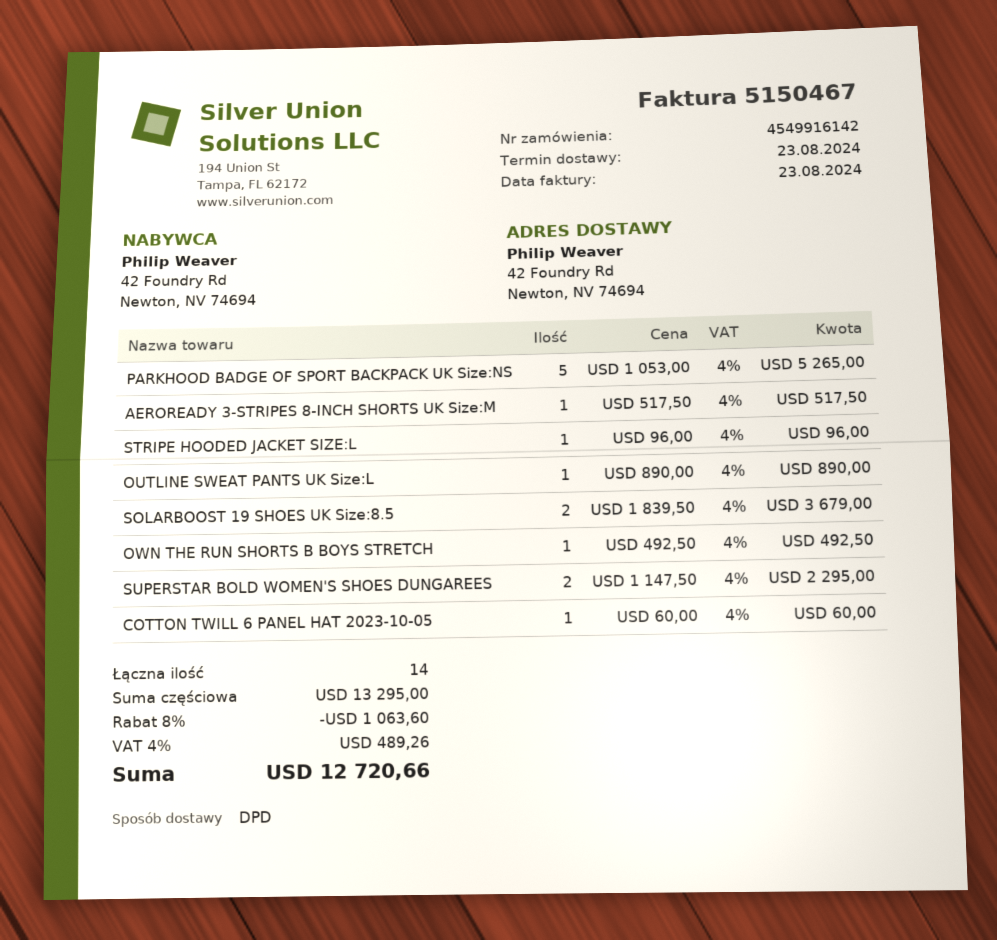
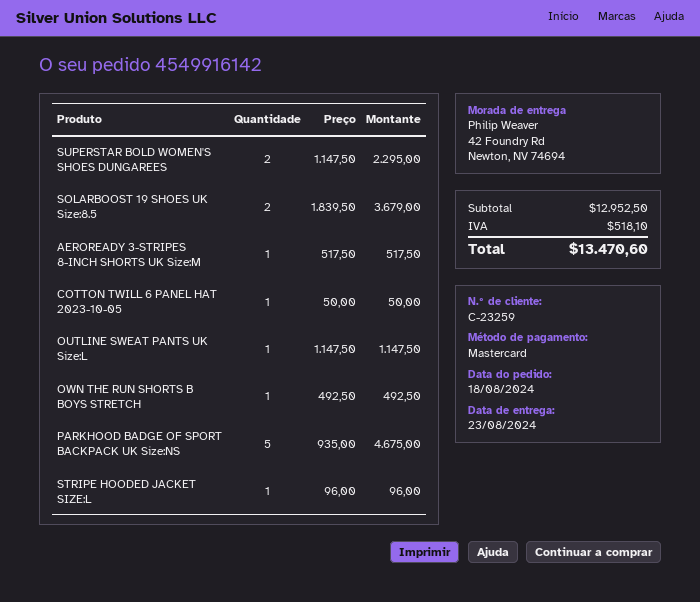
PARKHOOD BADGE OF SPORT BACKPACK UK Size:NS: 5 x 1053.00 = 5265.00 -> 5 x 935.00 = 4675.00
OUTLINE SWEAT PANTS UK Size:L: 1 x 890.00 = 890.00 -> 1 x 1147.50 = 1147.50
COTTON TWILL 6 PANEL HAT 2023-10-05: 1 x 60.00 = 60.00 -> 1 x 50.00 = 50.00
subtotal: 13295.00 -> 12952.50
discount: 8% = 1063.60 -> none
tax: 489.26 -> 518.10
total: 12720.66 -> 13470.60

